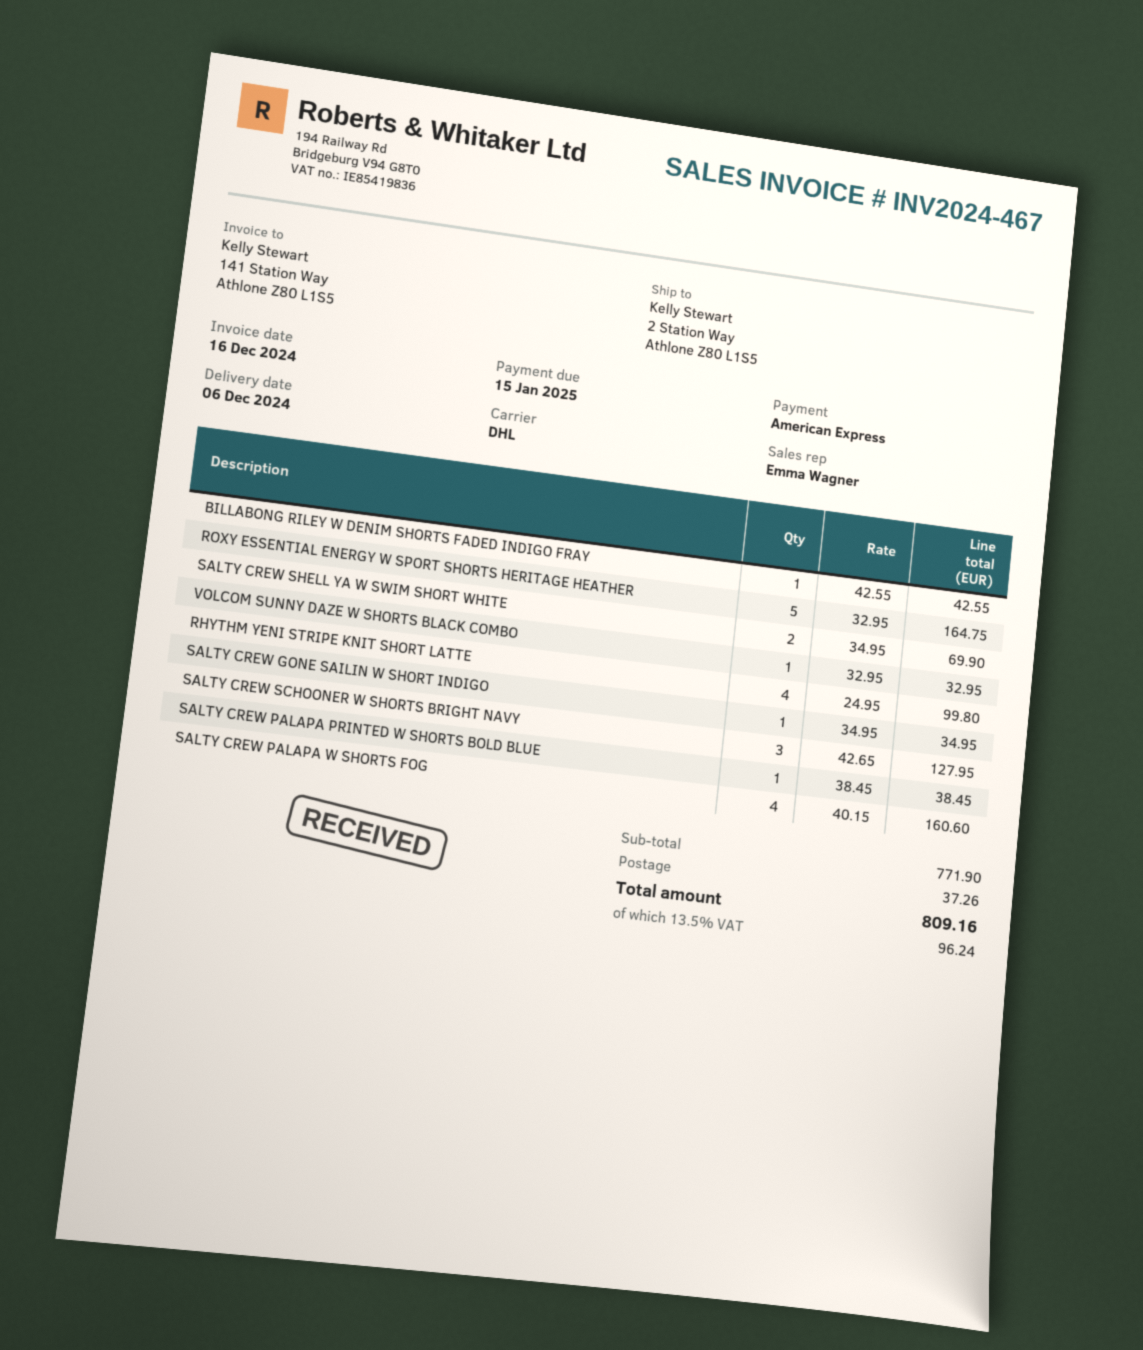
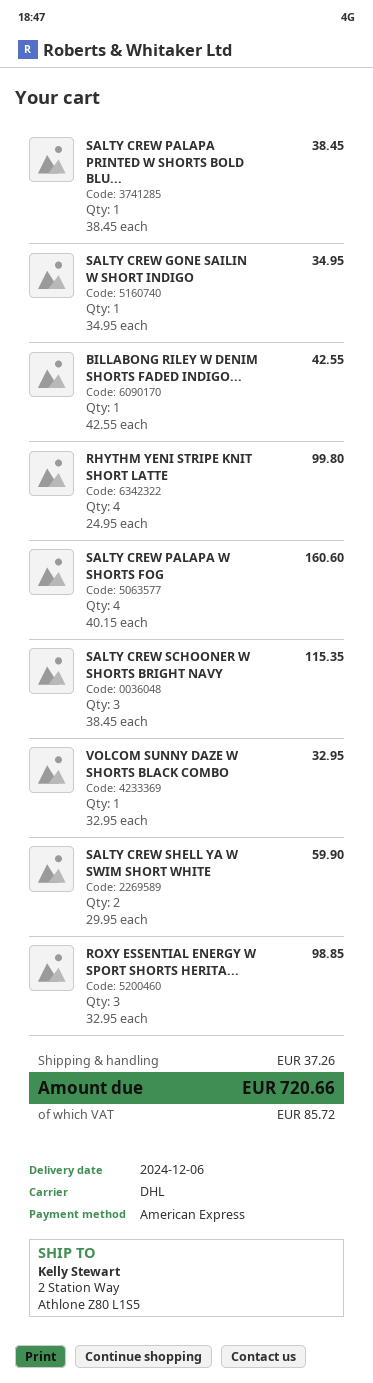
ROXY ESSENTIAL ENERGY W SPORT SHORTS HERITAGE HEATHER: 5 x 32.95 = 164.75 -> 3 x 32.95 = 98.85
SALTY CREW SHELL YA W SWIM SHORT WHITE: 2 x 34.95 = 69.90 -> 2 x 29.95 = 59.90
SALTY CREW SCHOONER W SHORTS BRIGHT NAVY: 3 x 42.65 = 127.95 -> 3 x 38.45 = 115.35
tax: 96.24 -> 85.72
total: 809.16 -> 720.66

